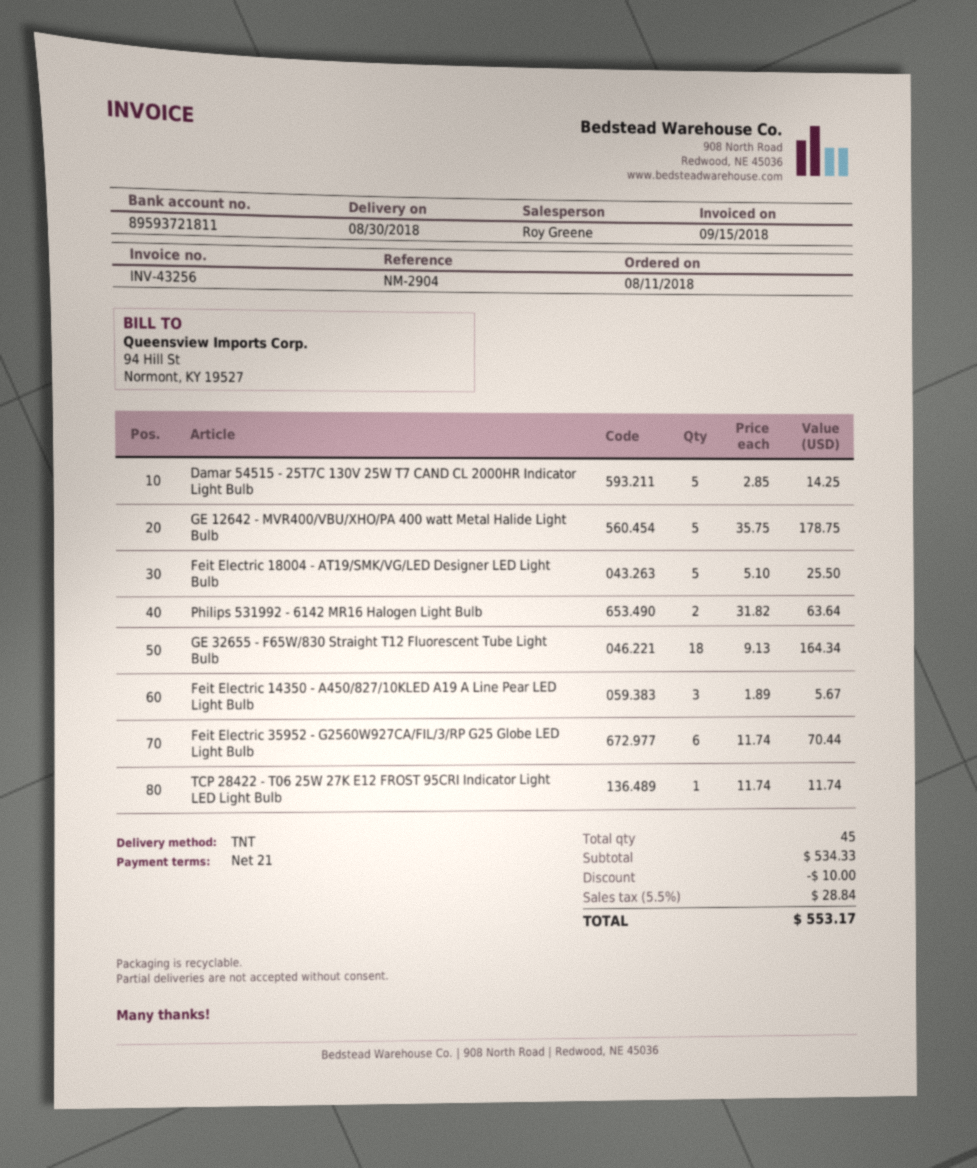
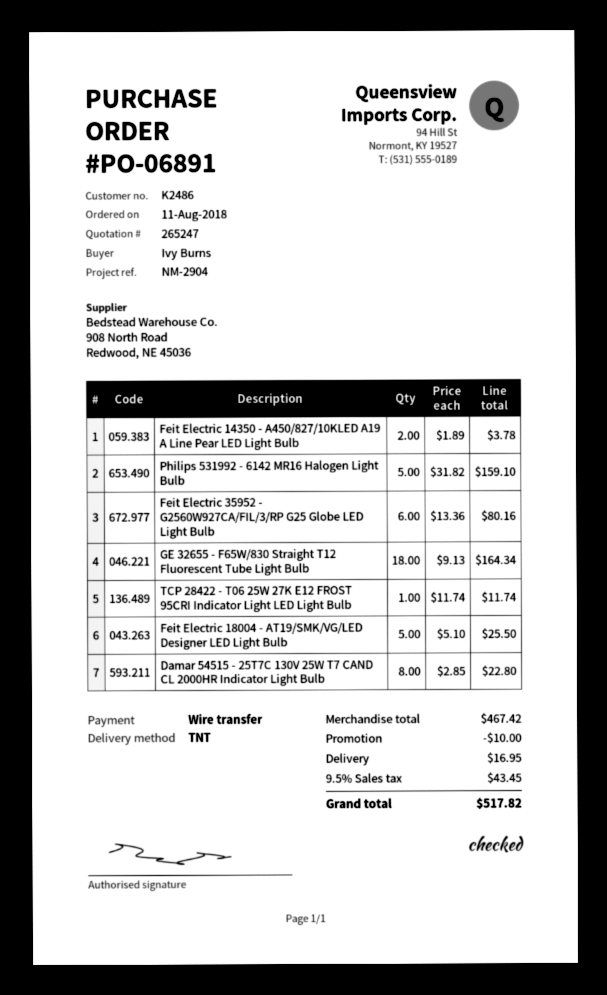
Damar 54515 - 25T7C 130V 25W T7 CAND CL 2000HR Indicator Light Bulb: 5 x 2.85 = 14.25 -> 8 x 2.85 = 22.80
GE 12642 - MVR400/VBU/XHO/PA 400 watt Metal Halide Light Bulb: 5 x 35.75 = 178.75 -> none
Philips 531992 - 6142 MR16 Halogen Light Bulb: 2 x 31.82 = 63.64 -> 5 x 31.82 = 159.10
Feit Electric 14350 - A450/827/10KLED A19 A Line Pear LED Light Bulb: 3 x 1.89 = 5.67 -> 2 x 1.89 = 3.78
Feit Electric 35952 - G2560W927CA/FIL/3/RP G25 Globe LED Light Bulb: 6 x 11.74 = 70.44 -> 6 x 13.36 = 80.16
subtotal: 534.33 -> 467.42
shipping: none -> 16.95
tax: 5.5% = 28.84 -> 9.5% = 43.45
total: 553.17 -> 517.82

